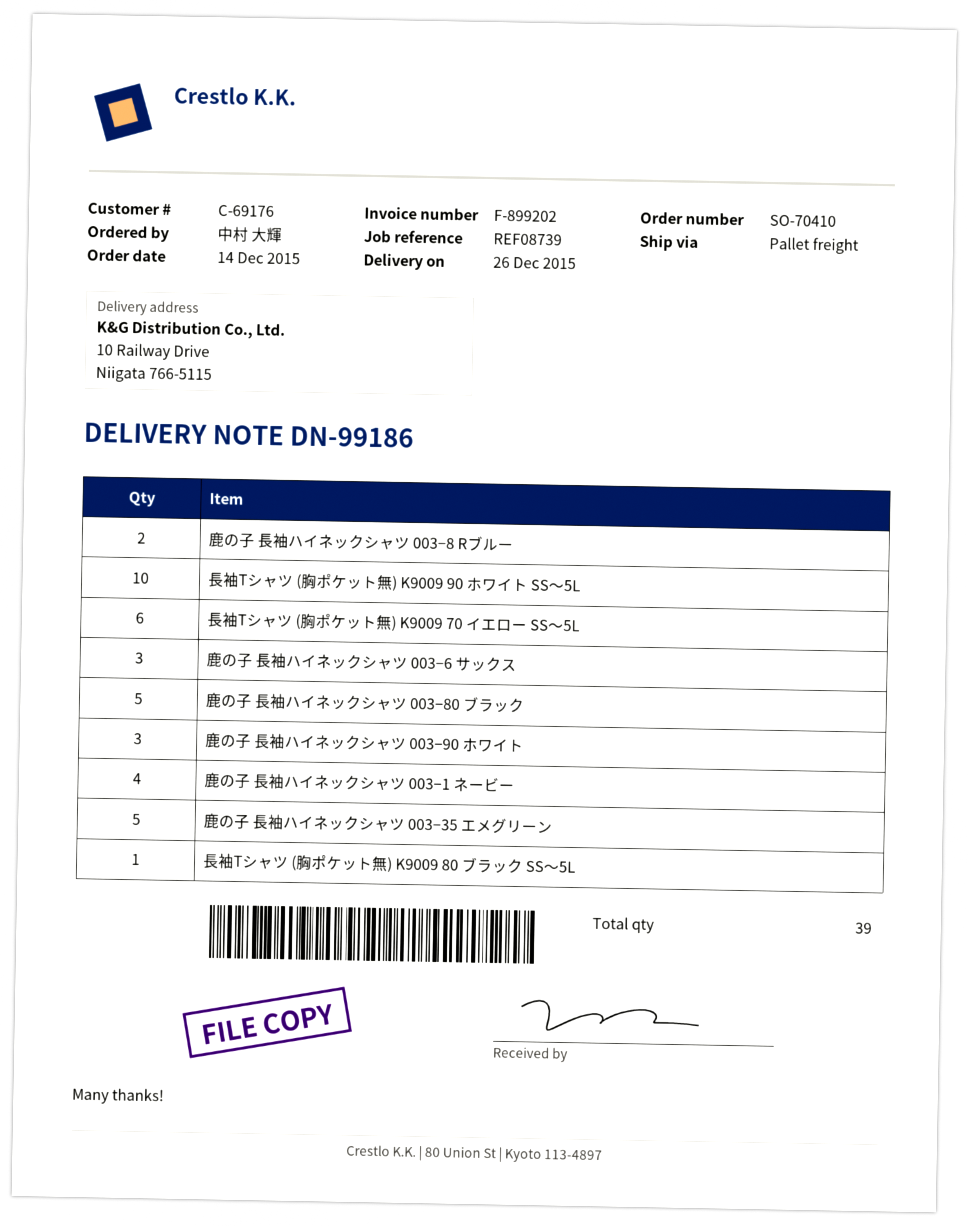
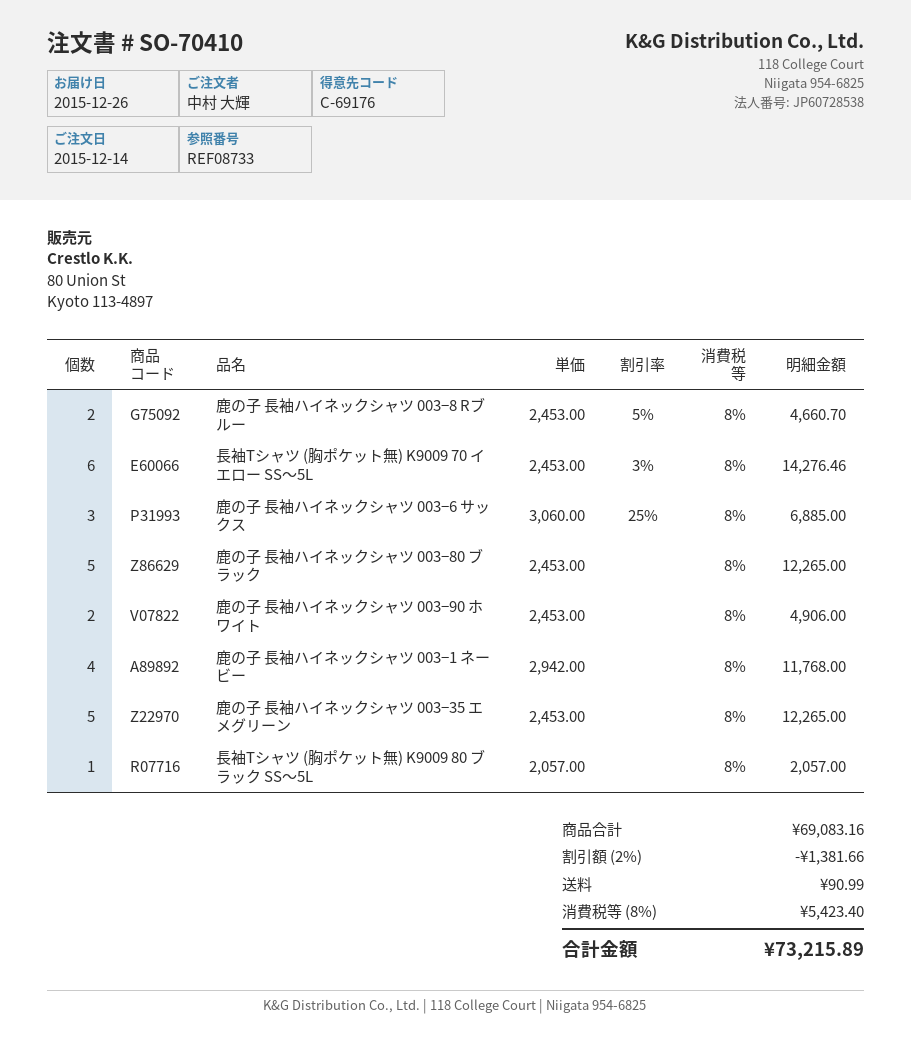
reference: REF08739 -> REF08733
長袖Tシャツ (胸ポケット無) K9009 90 ホワイト SS〜5L: 10 -> none
鹿の子 長袖ハイネックシャツ 003−90 ホワイト: 3 -> 2

